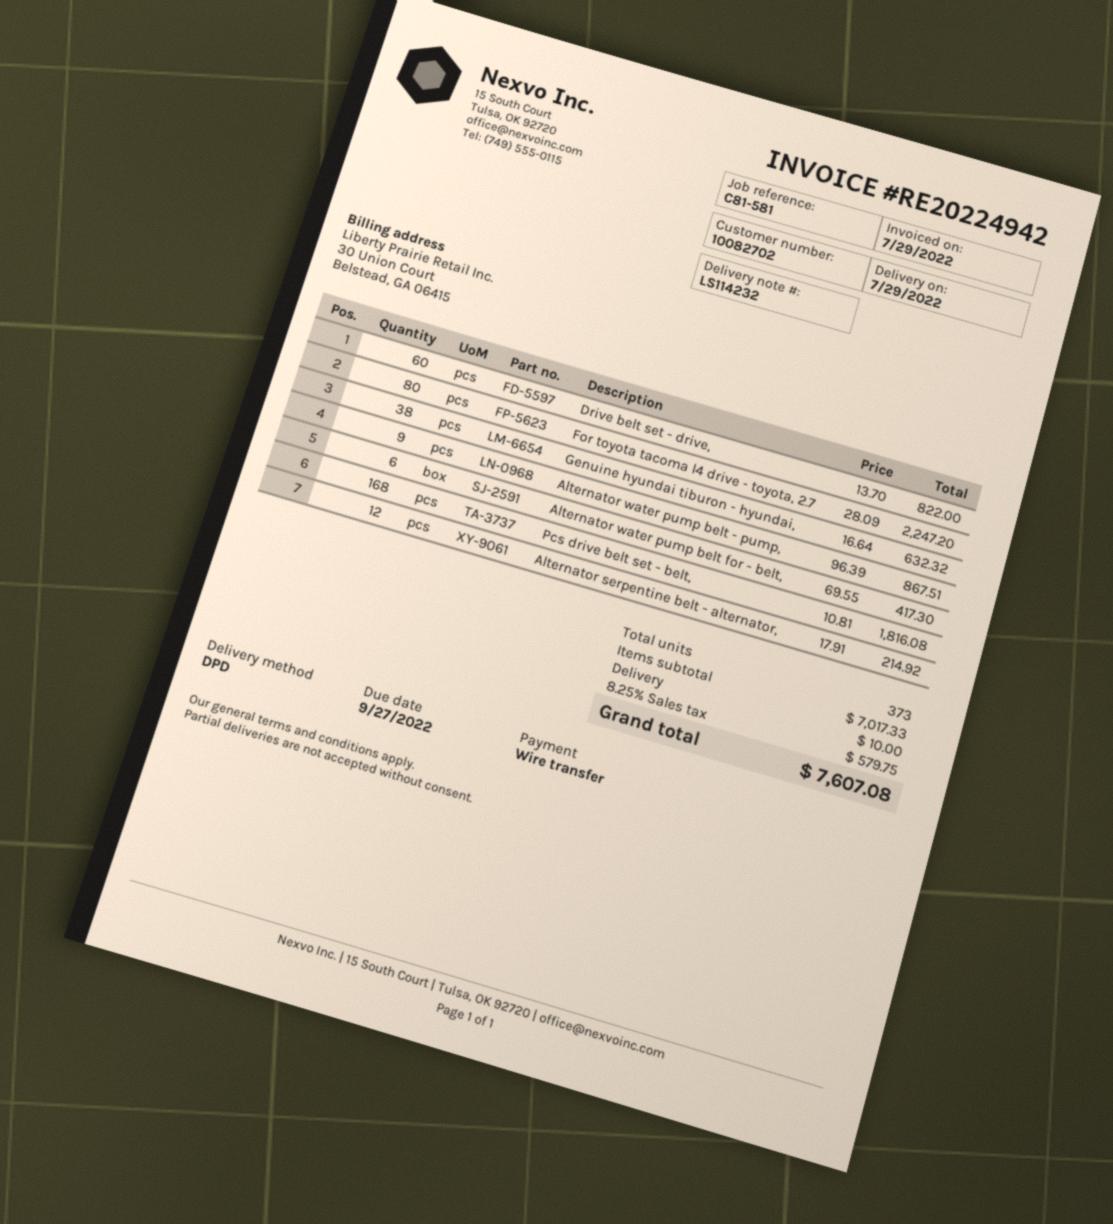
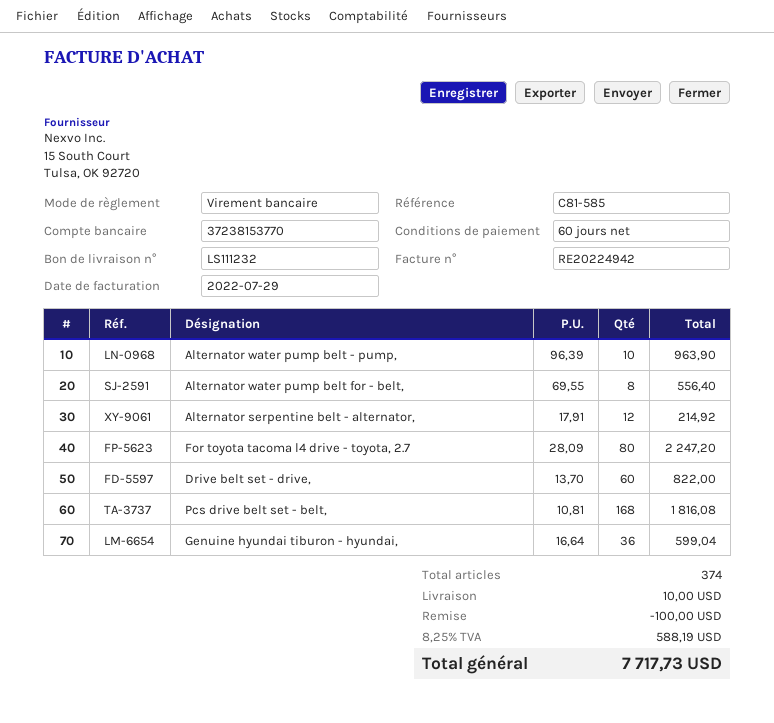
delivery note number: LS114232 -> LS111232
reference: C81-581 -> C81-585
Genuine hyundai tiburon - hyundai,: 38 x 16.64 = 632.32 -> 36 x 16.64 = 599.04
Alternator water pump belt - pump,: 9 x 96.39 = 867.51 -> 10 x 96.39 = 963.90
Alternator water pump belt for - belt,: 6 x 69.55 = 417.30 -> 8 x 69.55 = 556.40
total quantity: 373 -> 374
discount: none -> 100.00
tax: 8.25% = 579.75 -> 8.25% = 588.19
total: 7607.08 -> 7717.73

